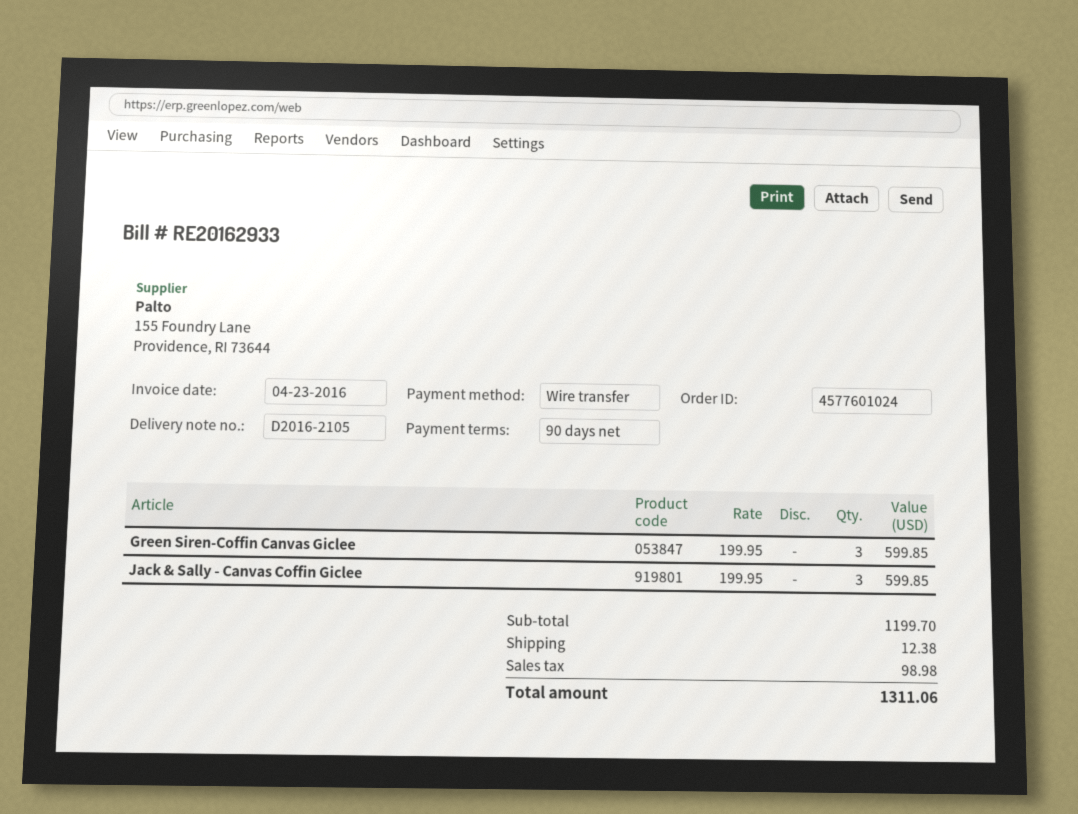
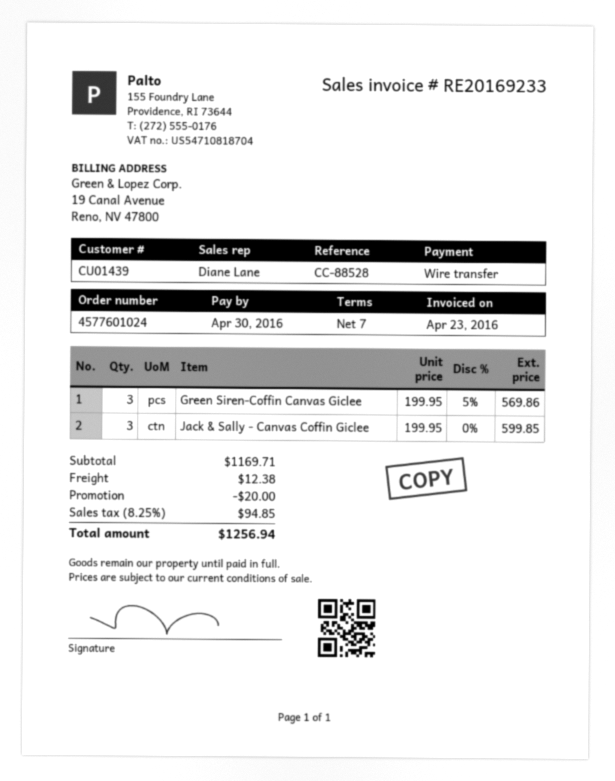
invoice number: RE20162933 -> RE20169233
payment terms: 90 days -> 7 days
Green Siren-Coffin Canvas Giclee: 3 x 199.95 = 599.85 -> 3 x 199.95 - 5% = 569.86
subtotal: 1199.70 -> 1169.71
discount: none -> 20.00
tax: 98.98 -> 94.85
total: 1311.06 -> 1256.94

